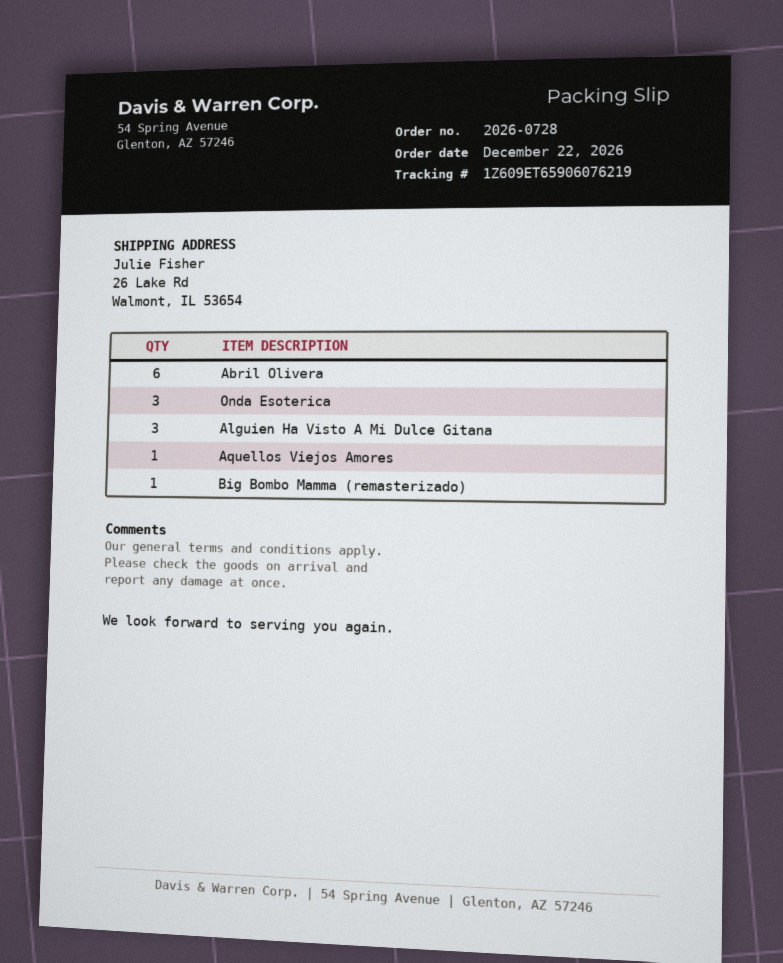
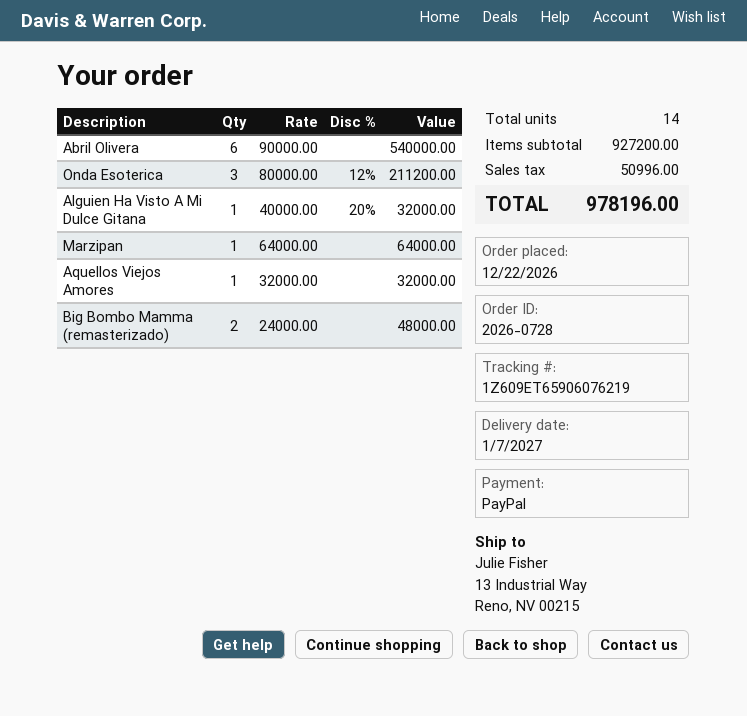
ship to: 26 Lake Rd, Walmont, IL 53654 -> 13 Industrial Way, Reno, NV 00215
Alguien Ha Visto A Mi Dulce Gitana: 3 -> 1
Big Bombo Mamma (remasterizado): 1 -> 2
Marzipan: none -> 1

